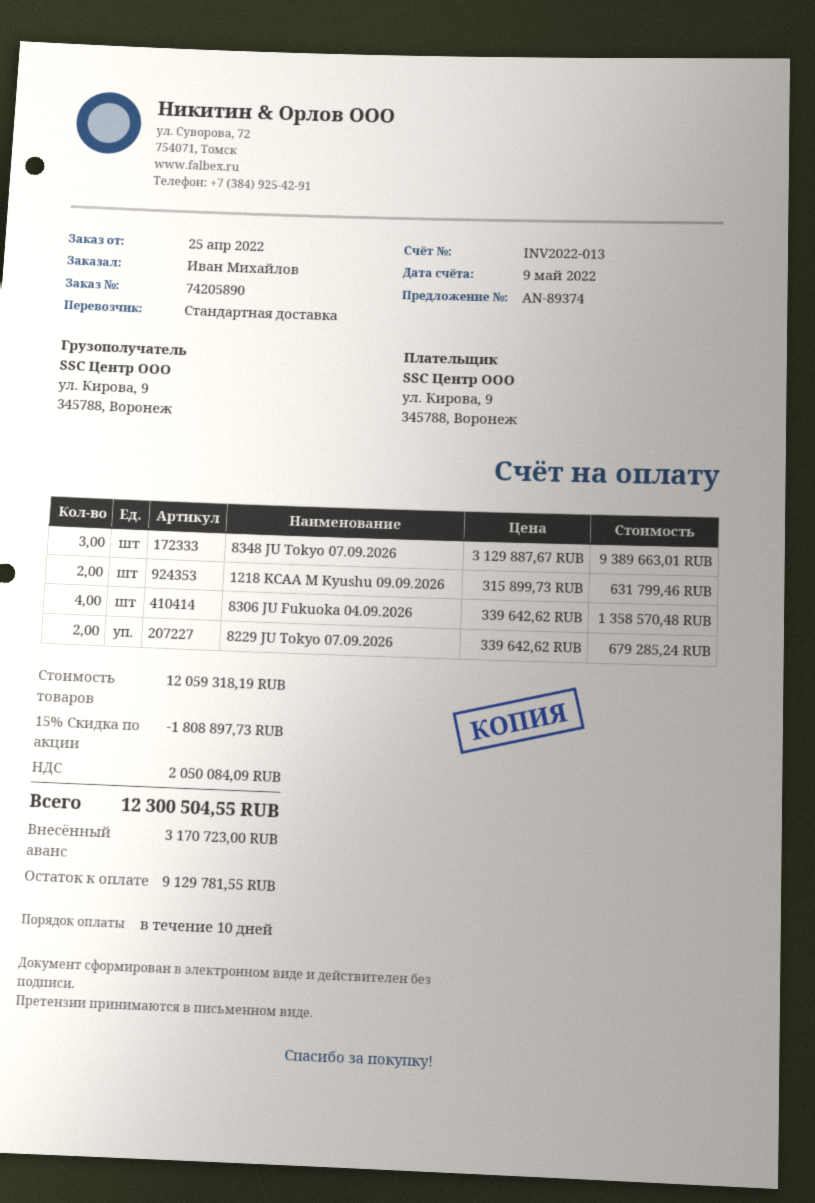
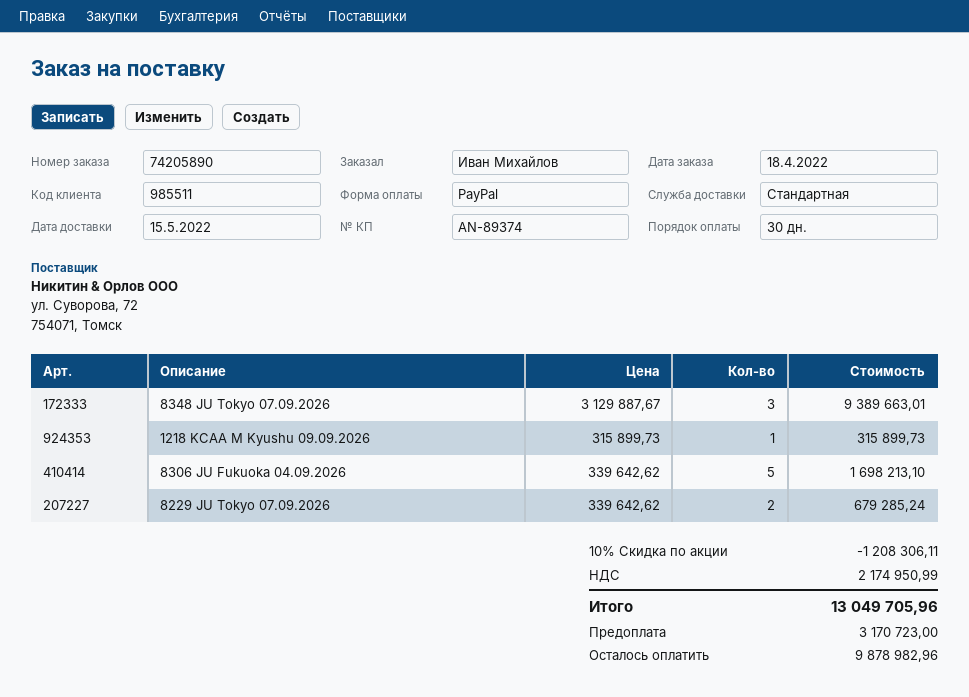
order date: 2022-04-25 -> 2022-04-18
payment terms: 10 days -> 30 days
1218 KCAA M Kyushu 09.09.2026: 2 x 315899.73 = 631799.46 -> 1 x 315899.73 = 315899.73
8306 JU Fukuoka 04.09.2026: 4 x 339642.62 = 1358570.48 -> 5 x 339642.62 = 1698213.10
discount: 15% = 1808897.73 -> 10% = 1208306.11
tax: 2050084.09 -> 2174950.99
total: 12300504.55 -> 13049705.96
balance: 9129781.55 -> 9878982.96

